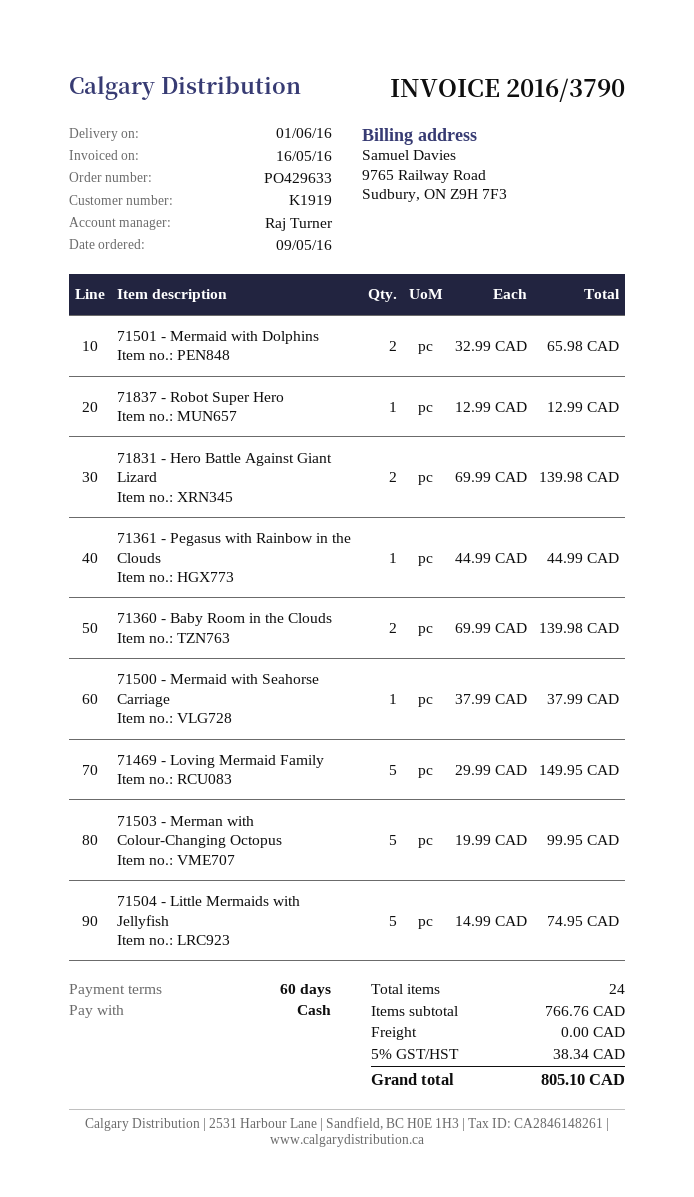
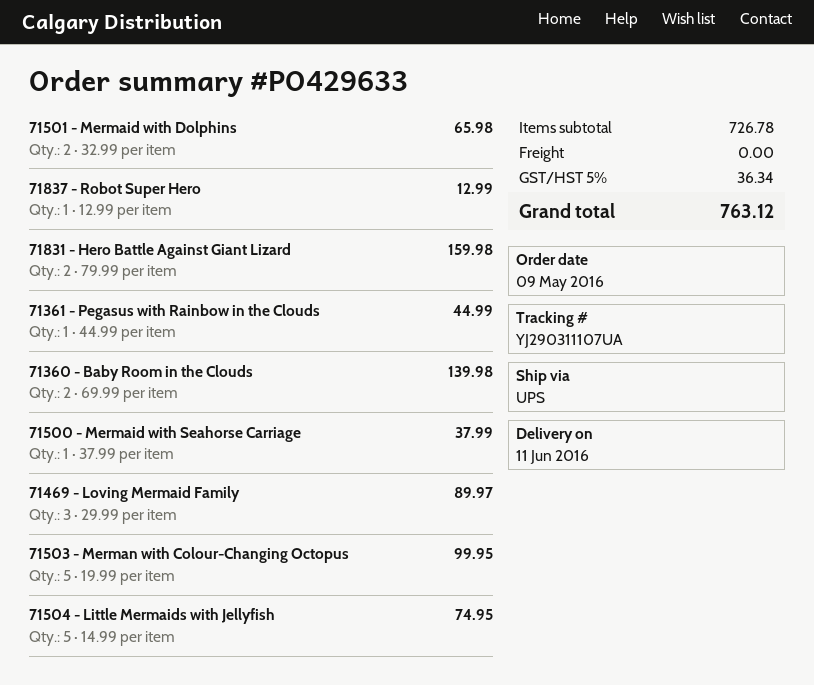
delivery date: 2016-06-01 -> 2016-06-11
71831 - Hero Battle Against Giant Lizard: 2 x 69.99 = 139.98 -> 2 x 79.99 = 159.98
71469 - Loving Mermaid Family: 5 x 29.99 = 149.95 -> 3 x 29.99 = 89.97
subtotal: 766.76 -> 726.78
tax: 5% = 38.34 -> 5% = 36.34
total: 805.10 -> 763.12

